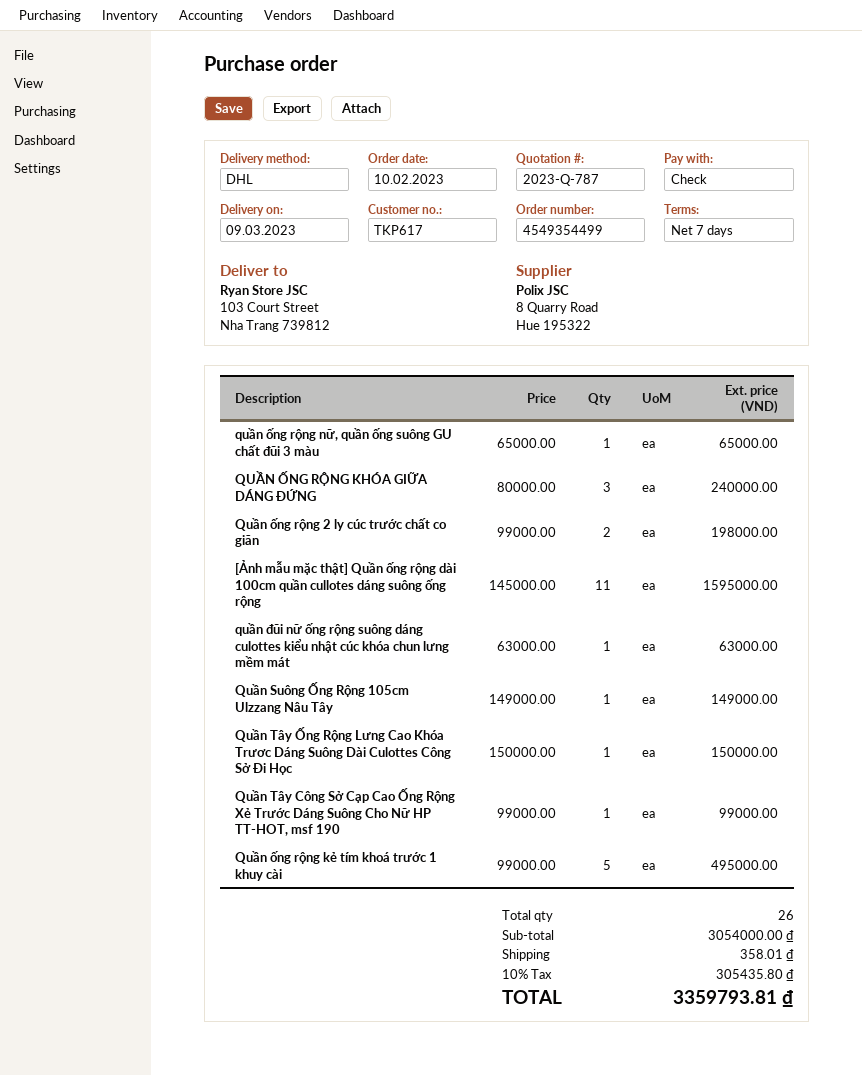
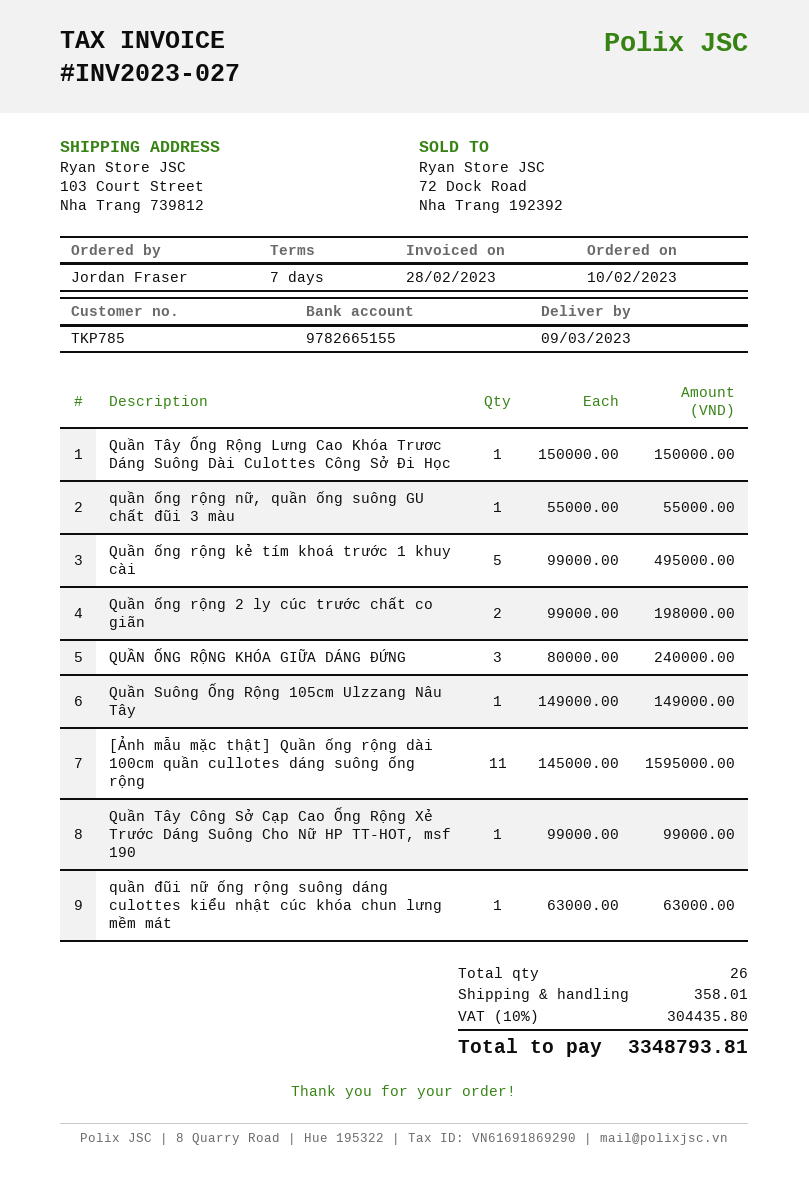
customer number: TKP617 -> TKP785
quần ống rộng nữ, quần ống suông GU chất đũi 3 màu: 1 x 65000.00 = 65000.00 -> 1 x 55000.00 = 55000.00
tax: 10% = 305435.80 -> 10% = 304435.80
total: 3359793.81 -> 3348793.81

